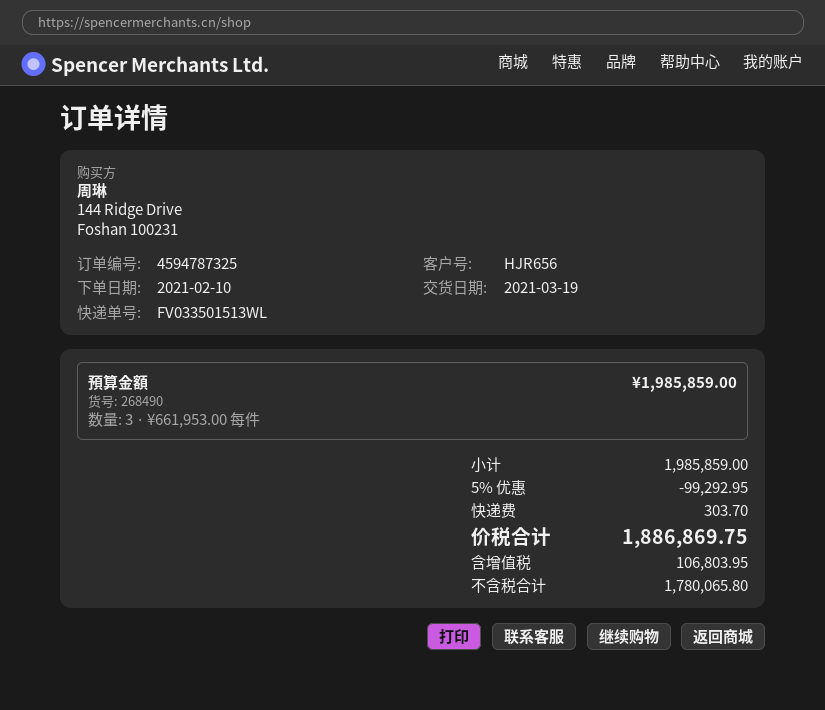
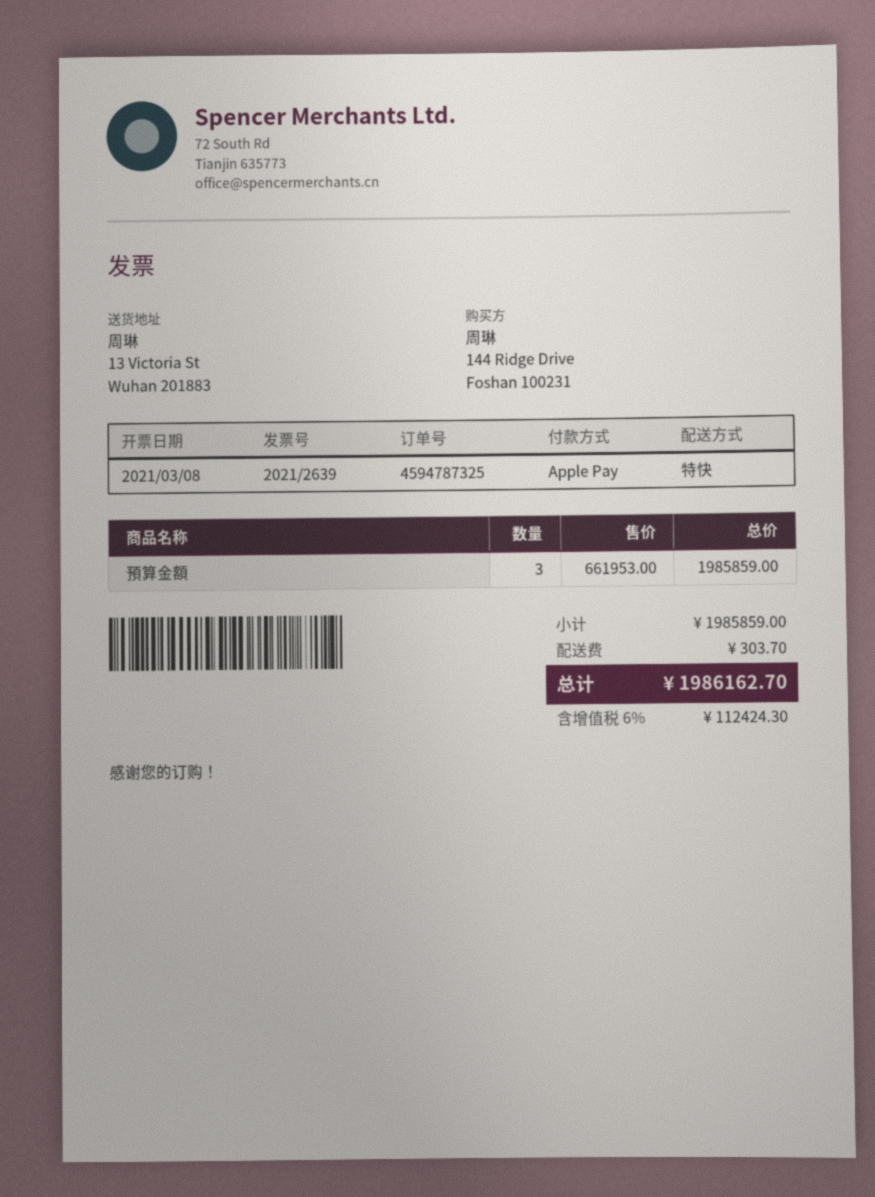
discount: 5% = 99292.95 -> none
tax: 106803.95 -> 112424.30
total: 1886869.75 -> 1986162.70

